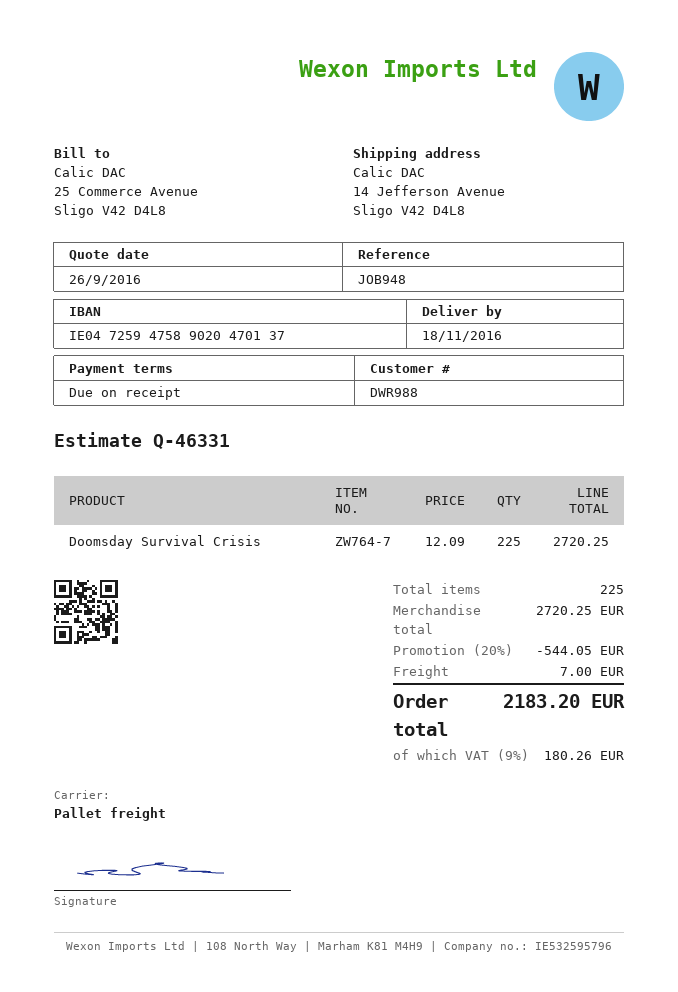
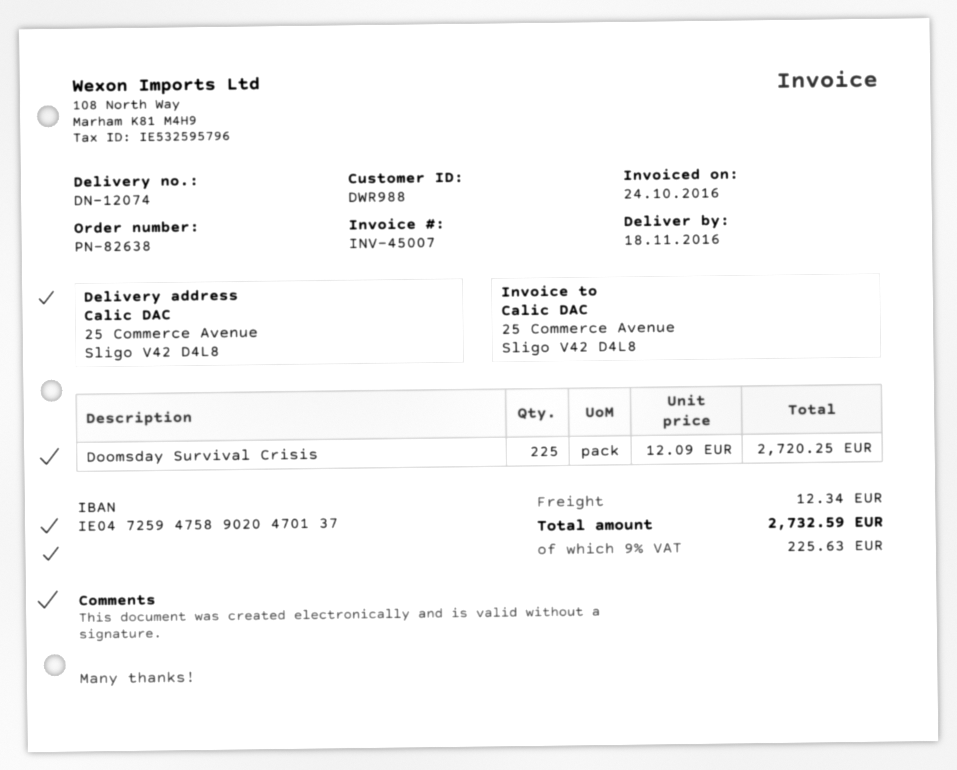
ship to: 14 Jefferson Avenue, Sligo V42 D4L8 -> 25 Commerce Avenue, Sligo V42 D4L8
discount: 20% = 544.05 -> none
shipping: 7.00 -> 12.34
tax: 9% = 180.26 -> 9% = 225.63
total: 2183.20 -> 2732.59

